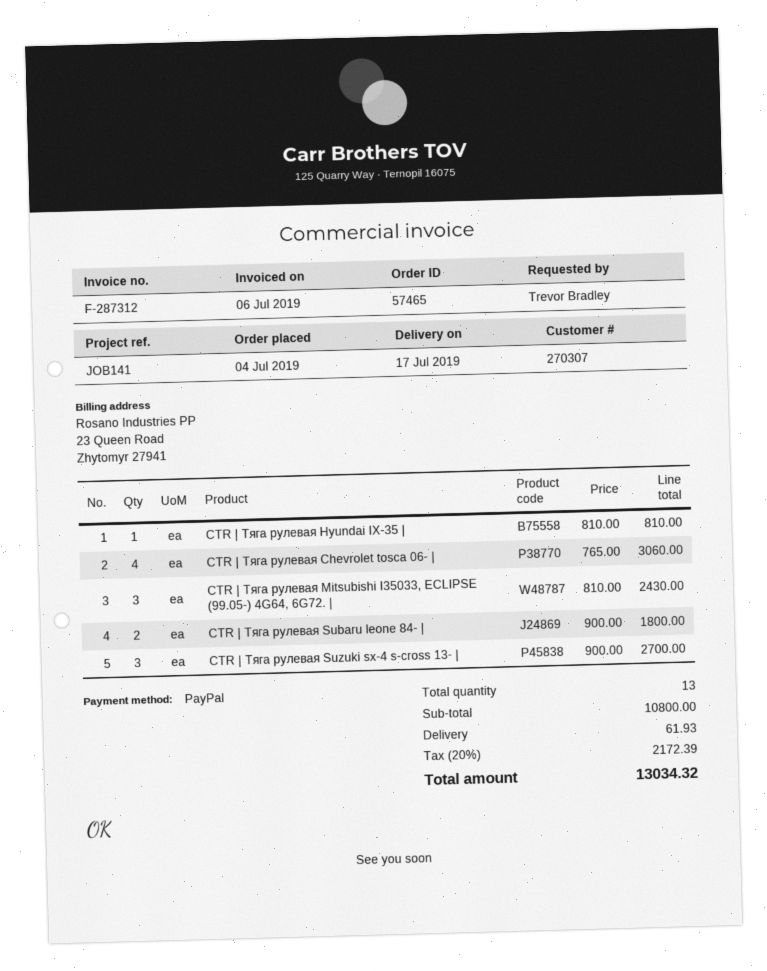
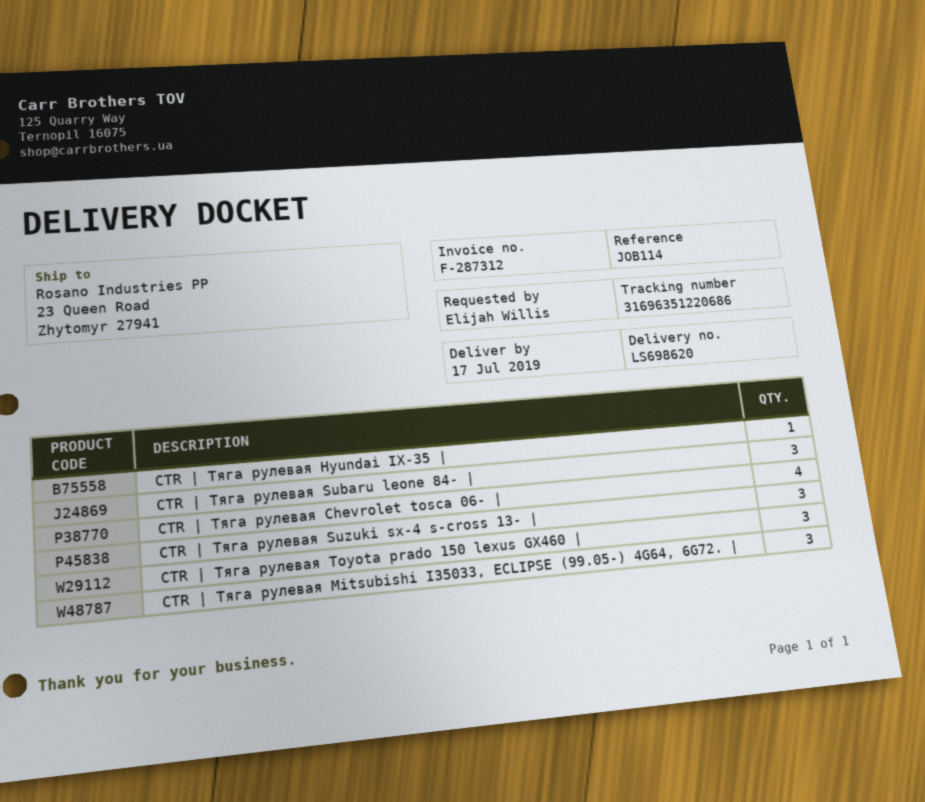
reference: JOB141 -> JOB114
ordered by: Trevor Bradley -> Elijah Willis
CTR | Тяга рулевая Subaru leone 84- |: 2 -> 3
CTR | Тяга рулевая Toyota prado 150 lexus GX460 |: none -> 3

